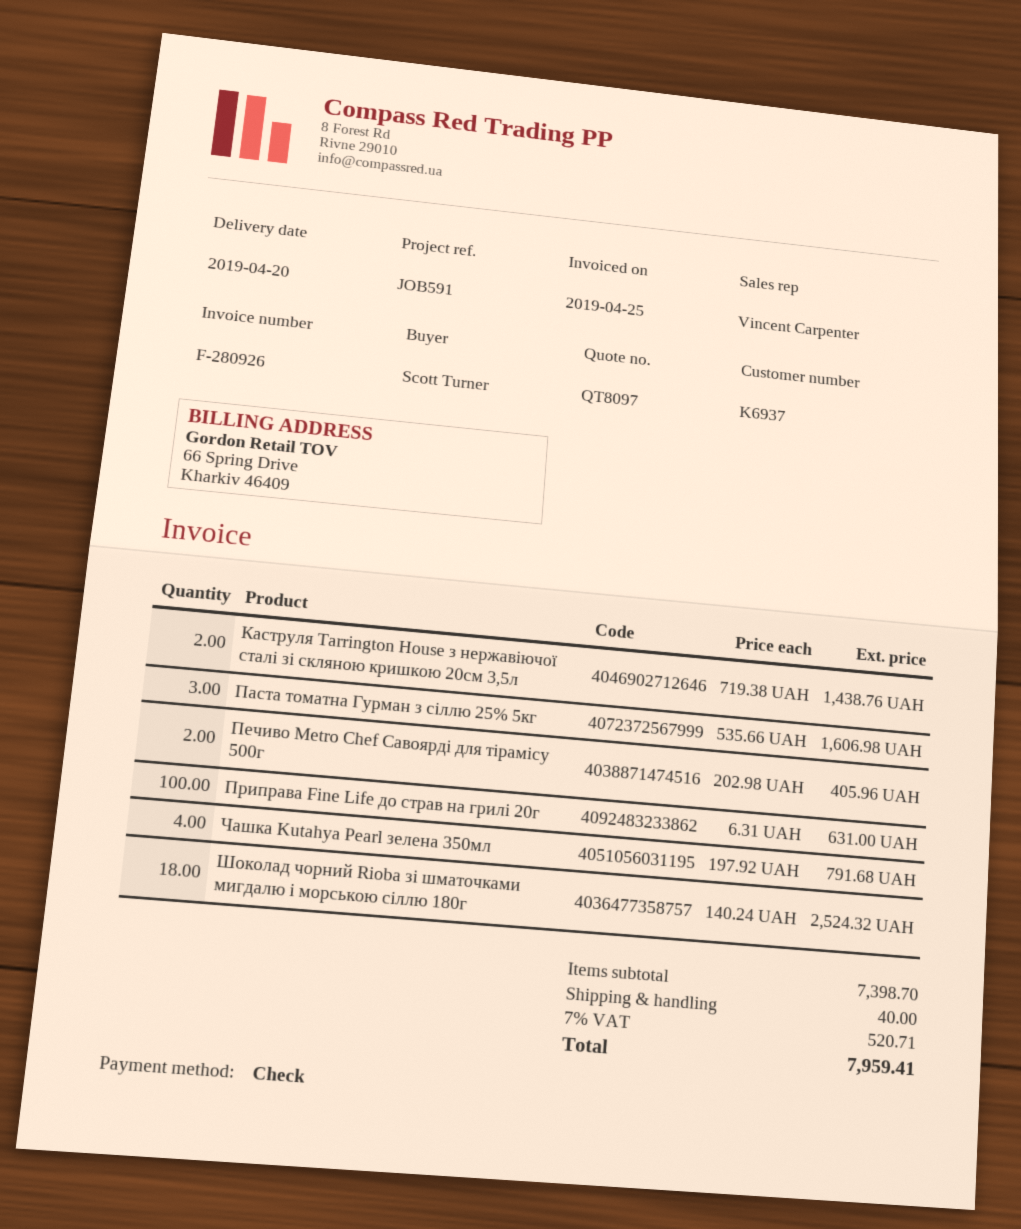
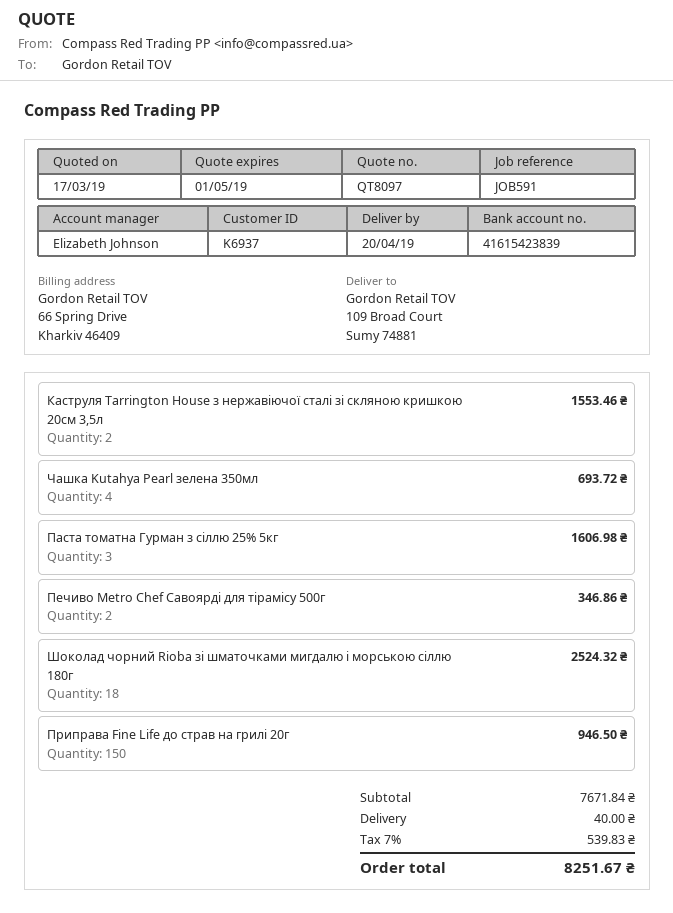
sales rep: Vincent Carpenter -> Elizabeth Johnson
Каструля Tarrington House з нержавіючої сталі зі скляною кришкою 20см 3,5л: 2 for 1438.76 -> 2 for 1553.46
Печиво Metro Chef Савоярді для тірамісу 500г: 2 for 405.96 -> 2 for 346.86
Приправа Fine Life до страв на грилі 20г: 100 for 631.00 -> 150 for 946.50
Чашка Kutahya Pearl зелена 350мл: 4 for 791.68 -> 4 for 693.72
subtotal: 7398.70 -> 7671.84
tax: 7% = 520.71 -> 7% = 539.83
total: 7959.41 -> 8251.67

